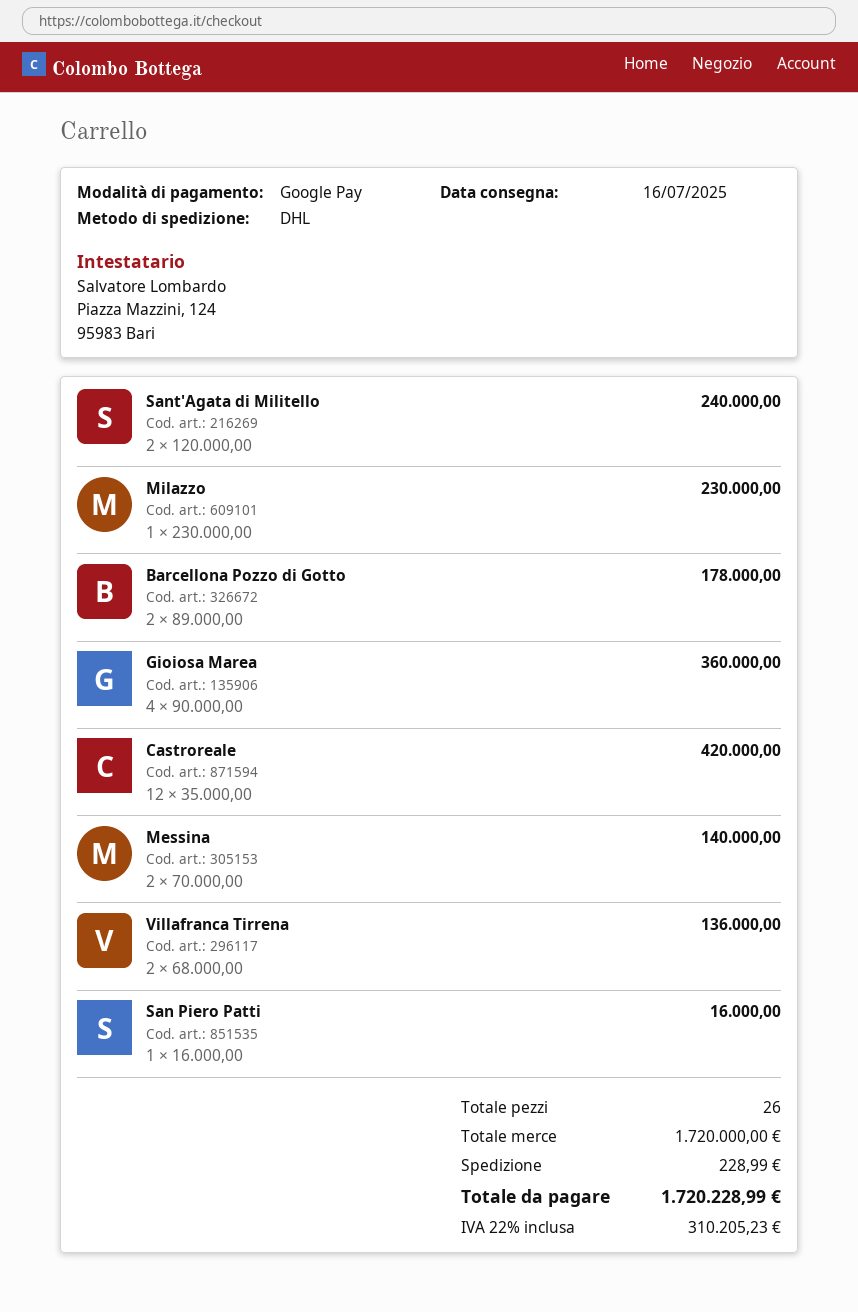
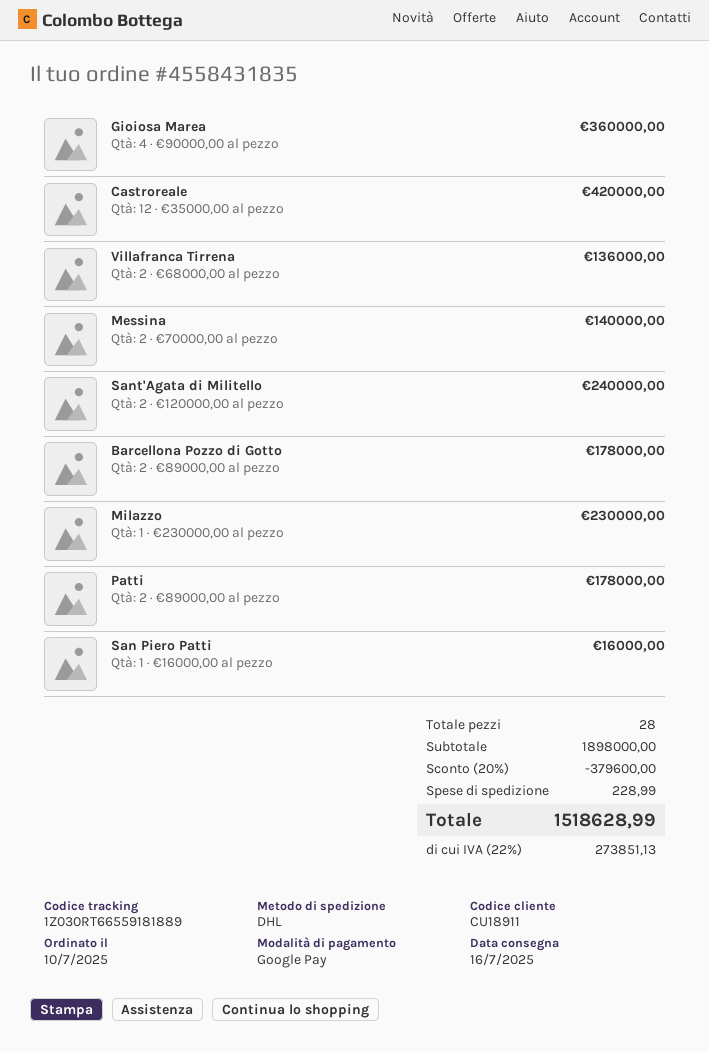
Patti: none -> 2 x 89000.00 = 178000.00
total quantity: 26 -> 28
subtotal: 1720000.00 -> 1898000.00
discount: none -> 20% = 379600.00
tax: 22% = 310205.23 -> 22% = 273851.13
total: 1720228.99 -> 1518628.99

